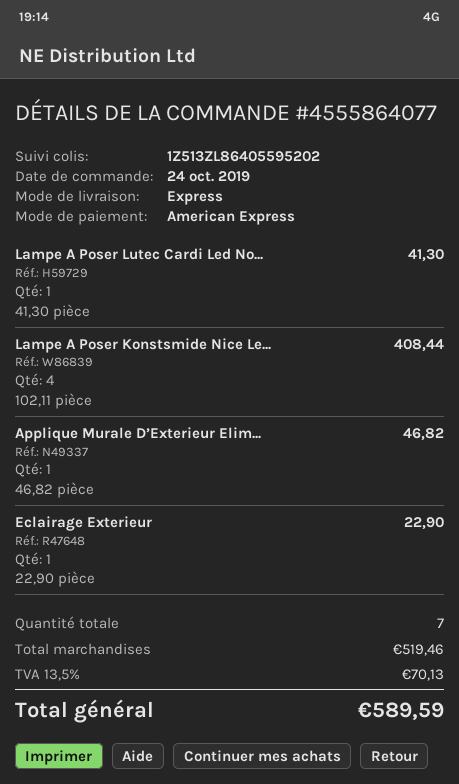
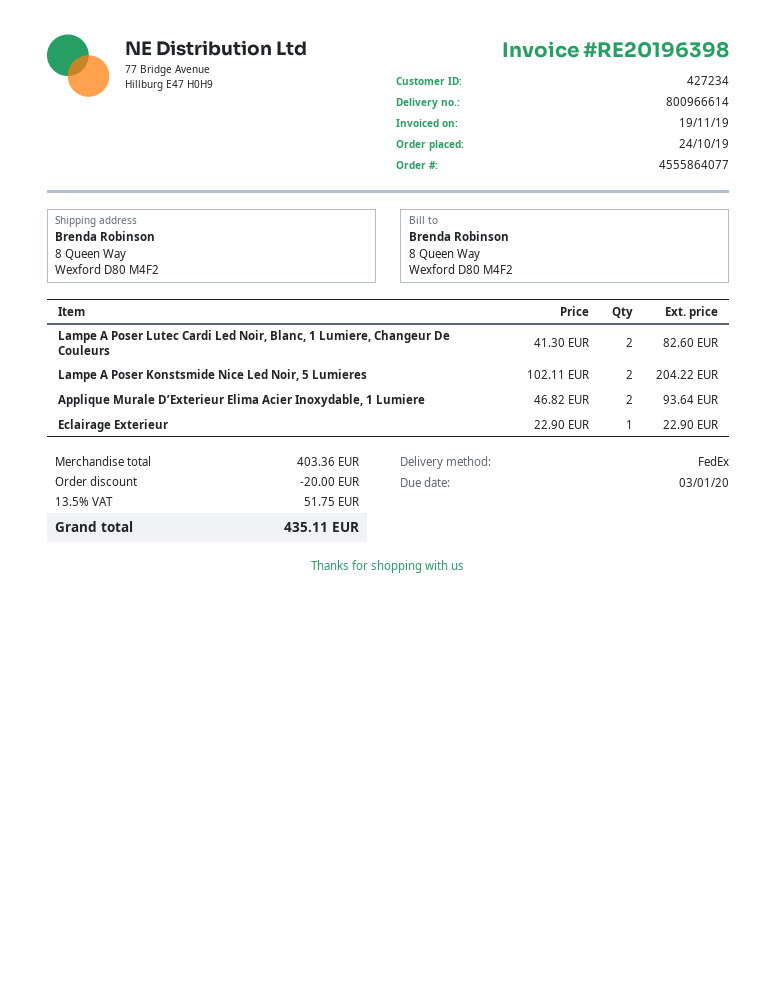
shipping method: express -> FedEx
Lampe A Poser Lutec Cardi Led No...: 1 x 41.30 = 41.30 -> 2 x 41.30 = 82.60
Lampe A Poser Konstsmide Nice Le...: 4 x 102.11 = 408.44 -> 2 x 102.11 = 204.22
Applique Murale D’Exterieur Elim...: 1 x 46.82 = 46.82 -> 2 x 46.82 = 93.64
subtotal: 519.46 -> 403.36
discount: none -> 20.00
tax: 13.5% = 70.13 -> 13.5% = 51.75
total: 589.59 -> 435.11

